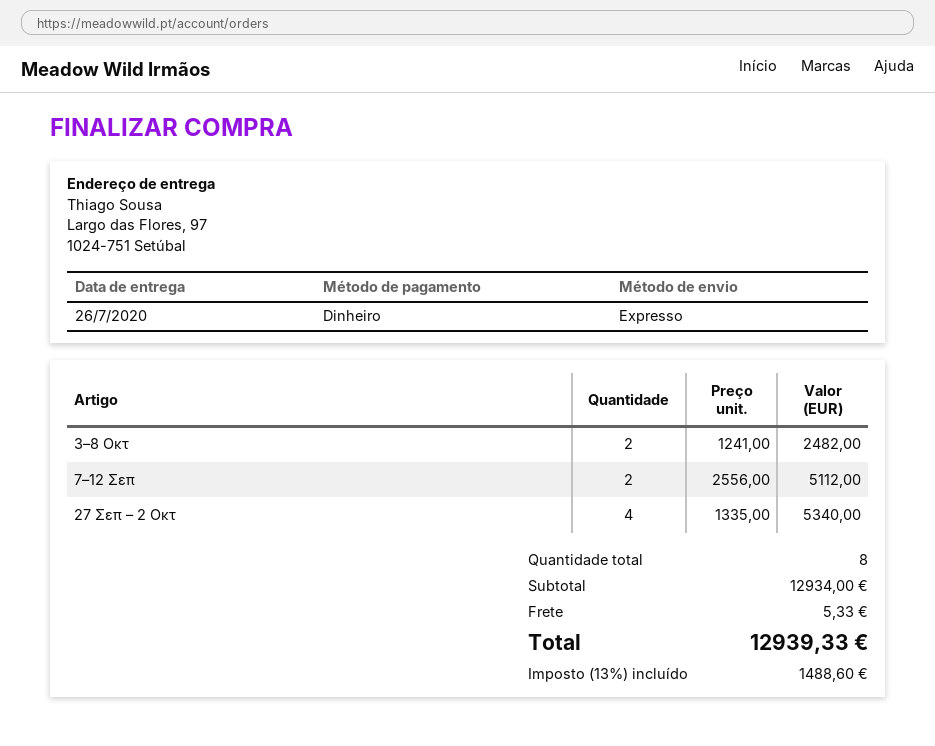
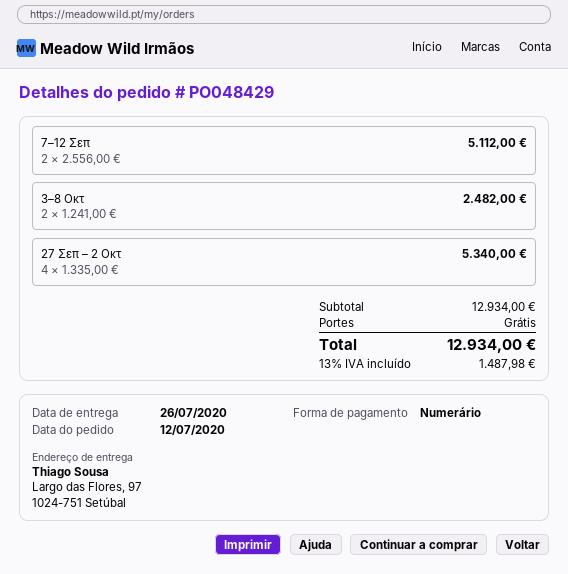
shipping: 5.33 -> 0.00
tax: 13% = 1488.60 -> 13% = 1487.98
total: 12939.33 -> 12934.00

